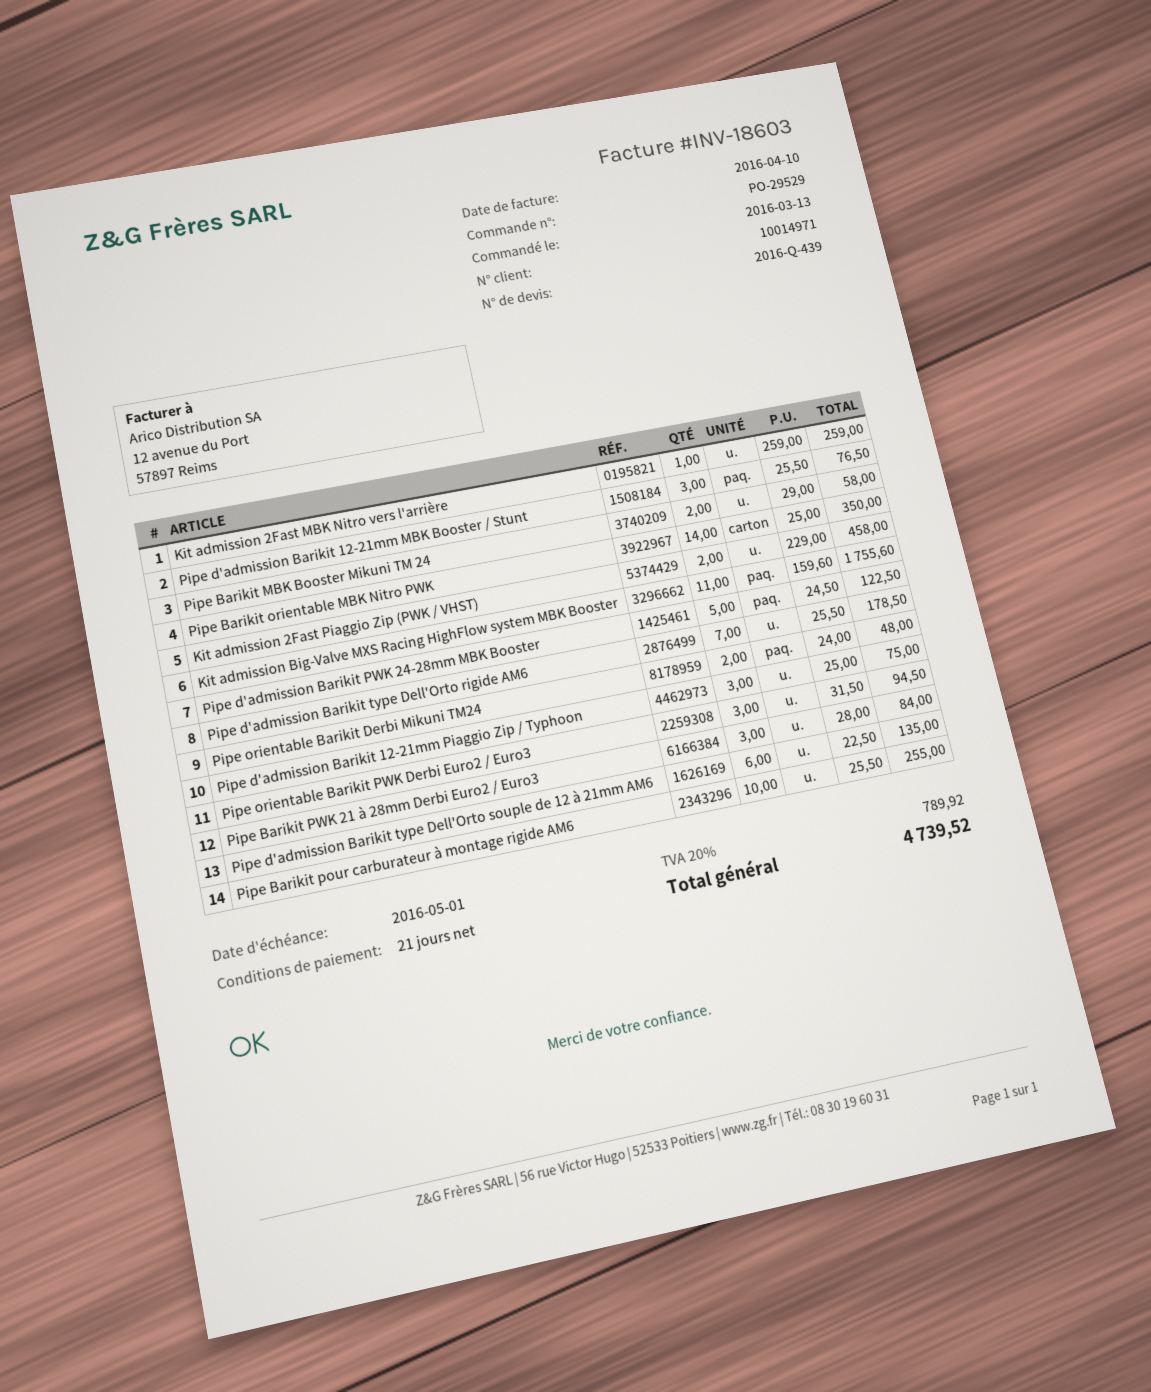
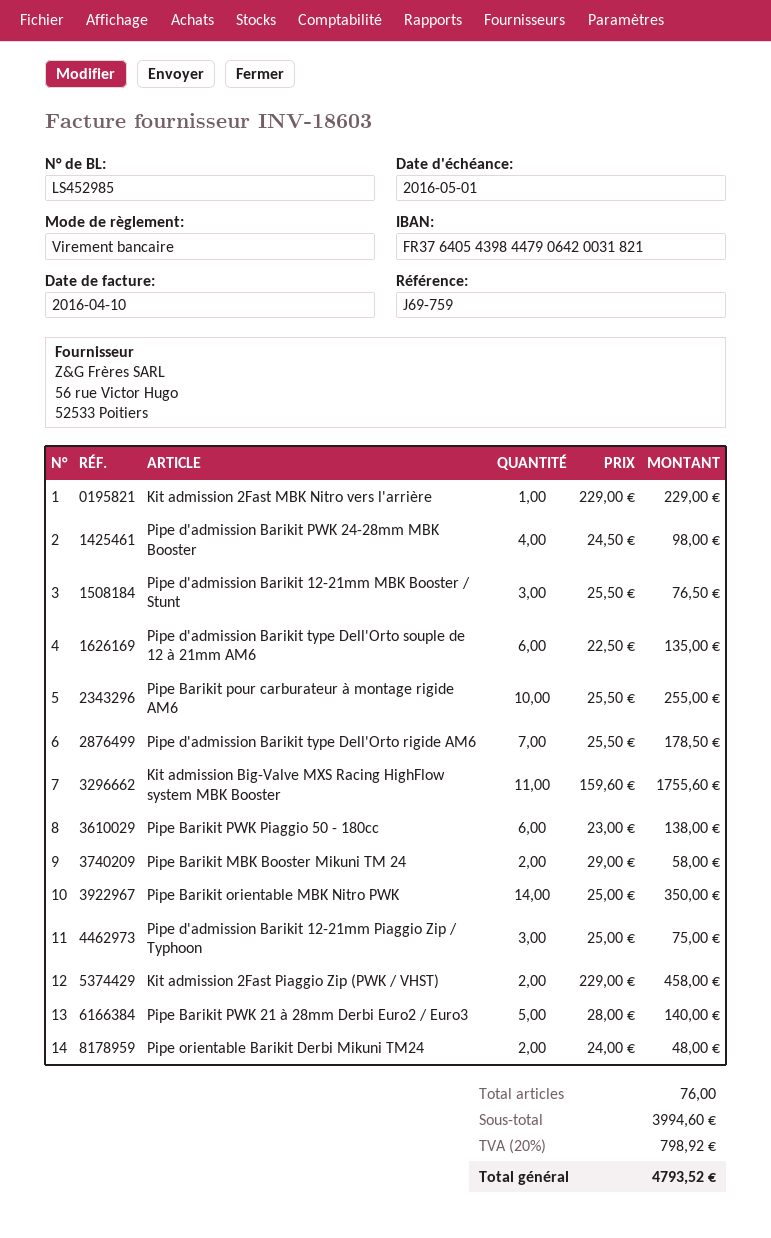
Kit admission 2Fast MBK Nitro vers l'arrière: 1 x 259.00 = 259.00 -> 1 x 229.00 = 229.00
Pipe d'admission Barikit PWK 24-28mm MBK Booster: 5 x 24.50 = 122.50 -> 4 x 24.50 = 98.00
Pipe orientable Barikit PWK Derbi Euro2 / Euro3: 3 x 31.50 = 94.50 -> none
Pipe Barikit PWK 21 à 28mm Derbi Euro2 / Euro3: 3 x 28.00 = 84.00 -> 5 x 28.00 = 140.00
Pipe Barikit PWK Piaggio 50 - 180cc: none -> 6 x 23.00 = 138.00
tax: 20% = 789.92 -> 20% = 798.92
total: 4739.52 -> 4793.52

